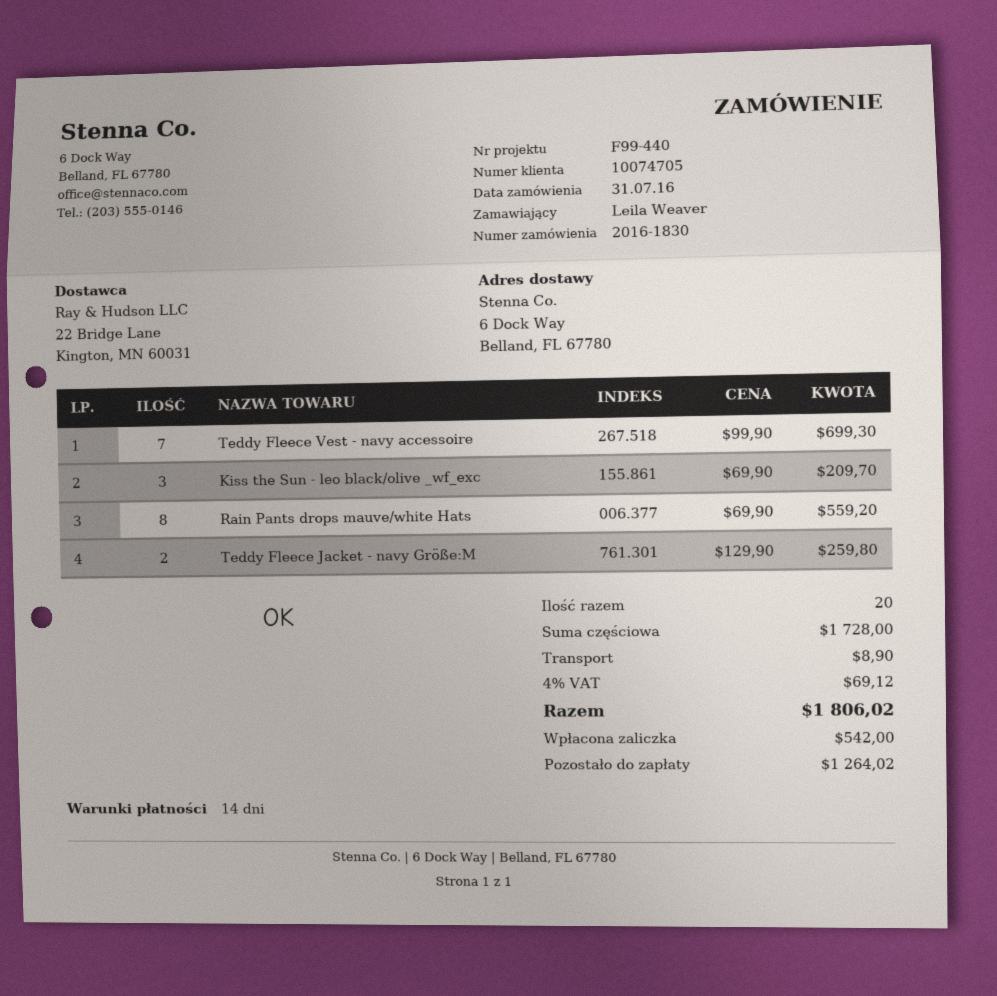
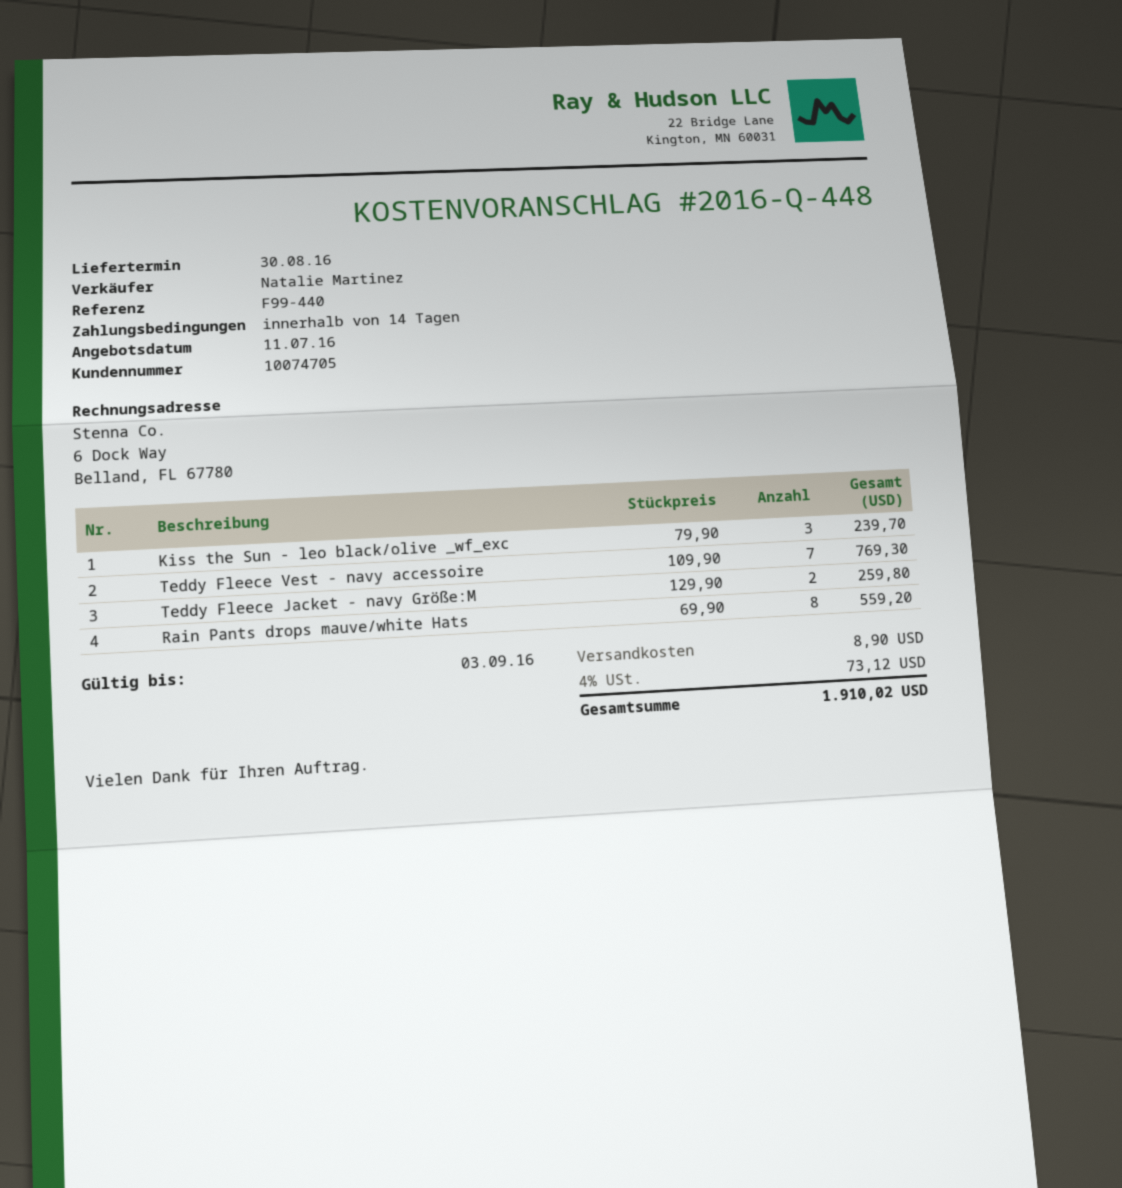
Teddy Fleece Vest - navy accessoire: 7 x 99.90 = 699.30 -> 7 x 109.90 = 769.30
Kiss the Sun - leo black/olive _wf_exc: 3 x 69.90 = 209.70 -> 3 x 79.90 = 239.70
tax: 4% = 69.12 -> 4% = 73.12
total: 1806.02 -> 1910.02

